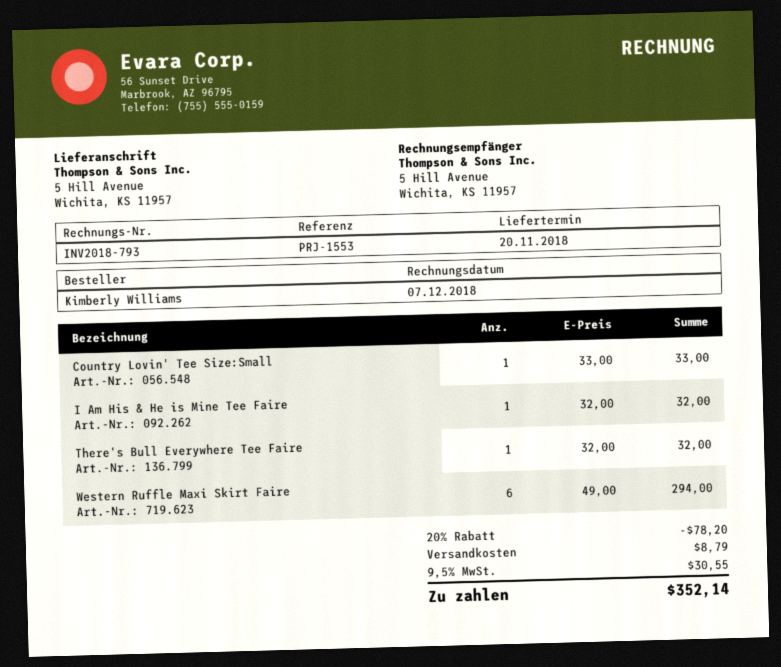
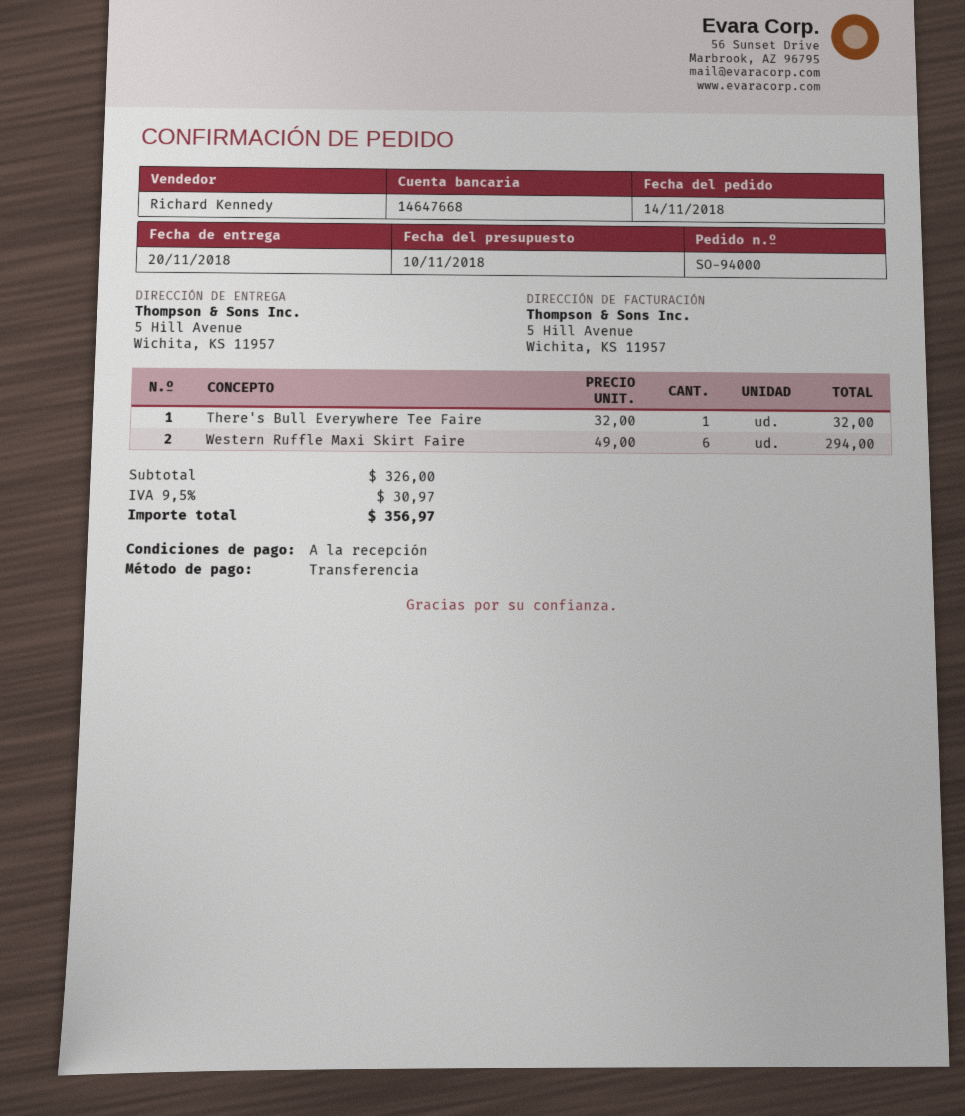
Country Lovin' Tee Size:Small: 1 x 33.00 = 33.00 -> none
I Am His & He is Mine Tee Faire: 1 x 32.00 = 32.00 -> none
discount: 20% = 78.20 -> none
shipping: 8.79 -> none
tax: 9.5% = 30.55 -> 9.5% = 30.97
total: 352.14 -> 356.97

